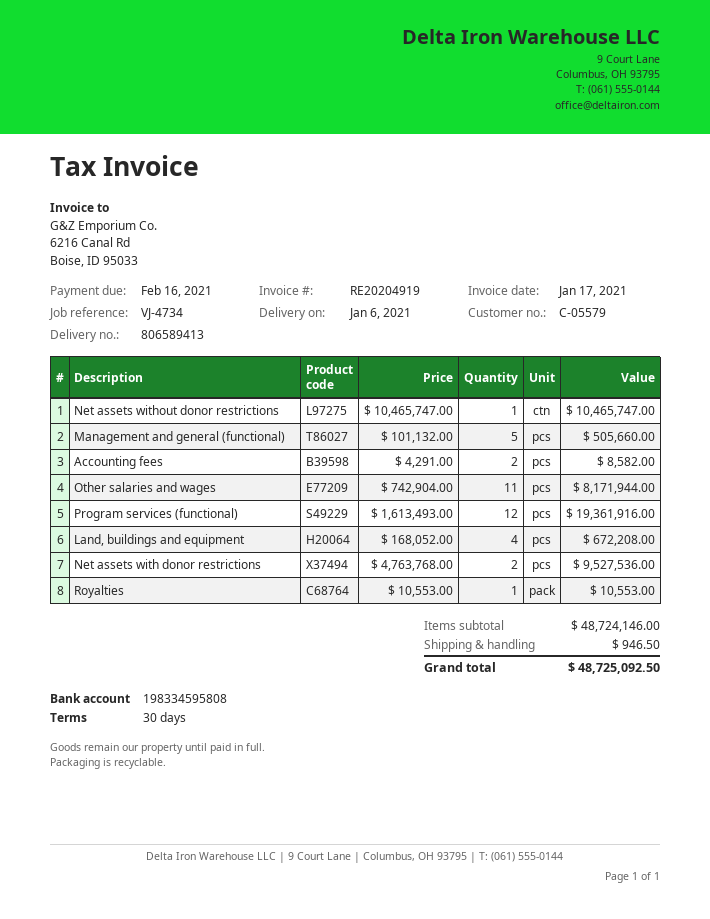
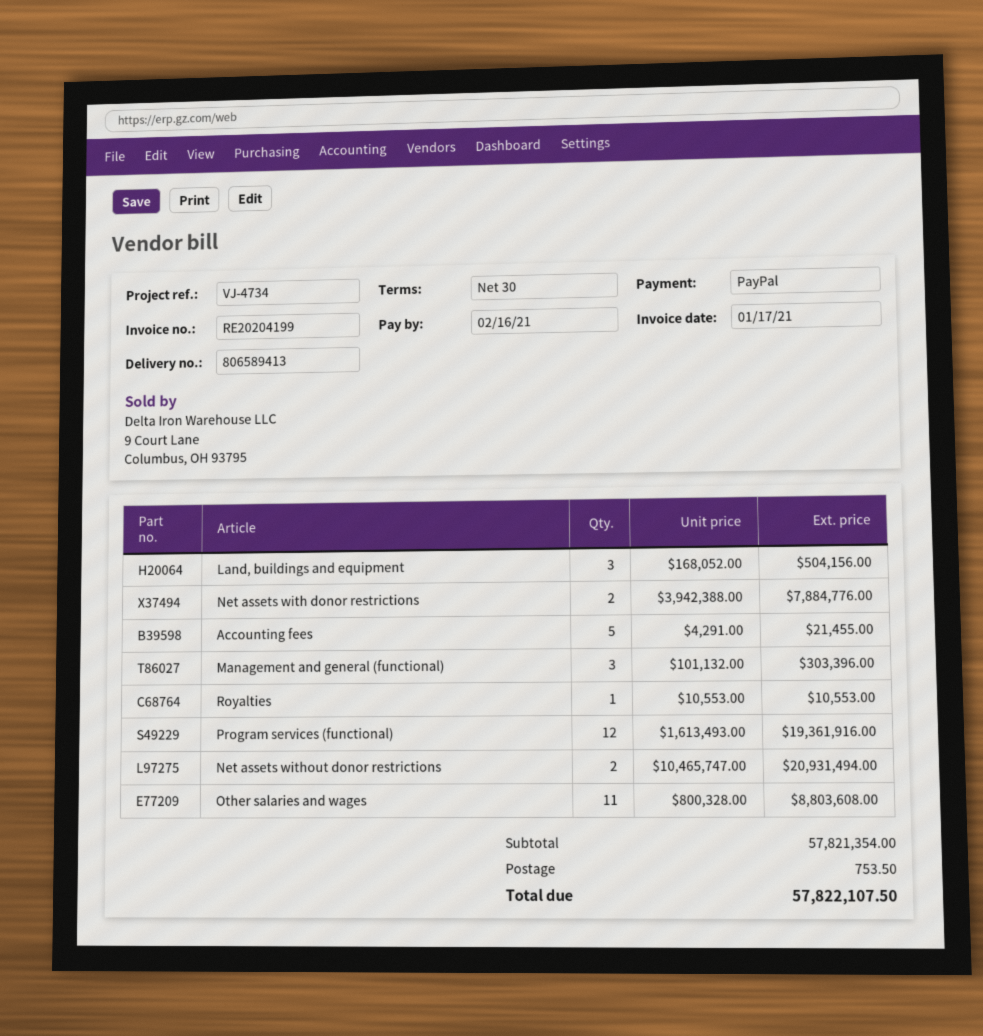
invoice number: RE20204919 -> RE20204199
Net assets without donor restrictions: 1 x 10465747.00 = 10465747.00 -> 2 x 10465747.00 = 20931494.00
Management and general (functional): 5 x 101132.00 = 505660.00 -> 3 x 101132.00 = 303396.00
Accounting fees: 2 x 4291.00 = 8582.00 -> 5 x 4291.00 = 21455.00
Other salaries and wages: 11 x 742904.00 = 8171944.00 -> 11 x 800328.00 = 8803608.00
Land, buildings and equipment: 4 x 168052.00 = 672208.00 -> 3 x 168052.00 = 504156.00
Net assets with donor restrictions: 2 x 4763768.00 = 9527536.00 -> 2 x 3942388.00 = 7884776.00
subtotal: 48724146.00 -> 57821354.00
shipping: 946.50 -> 753.50
total: 48725092.50 -> 57822107.50

